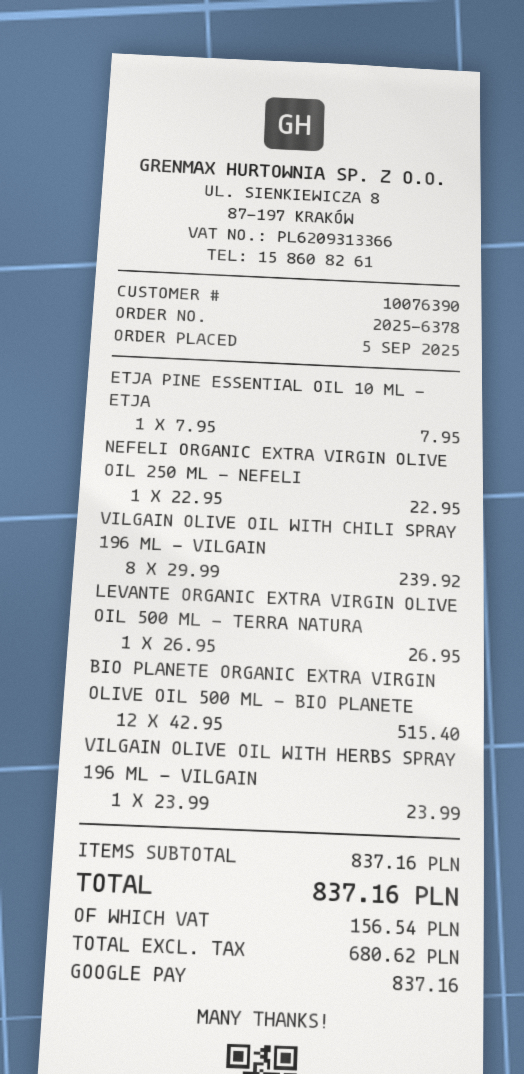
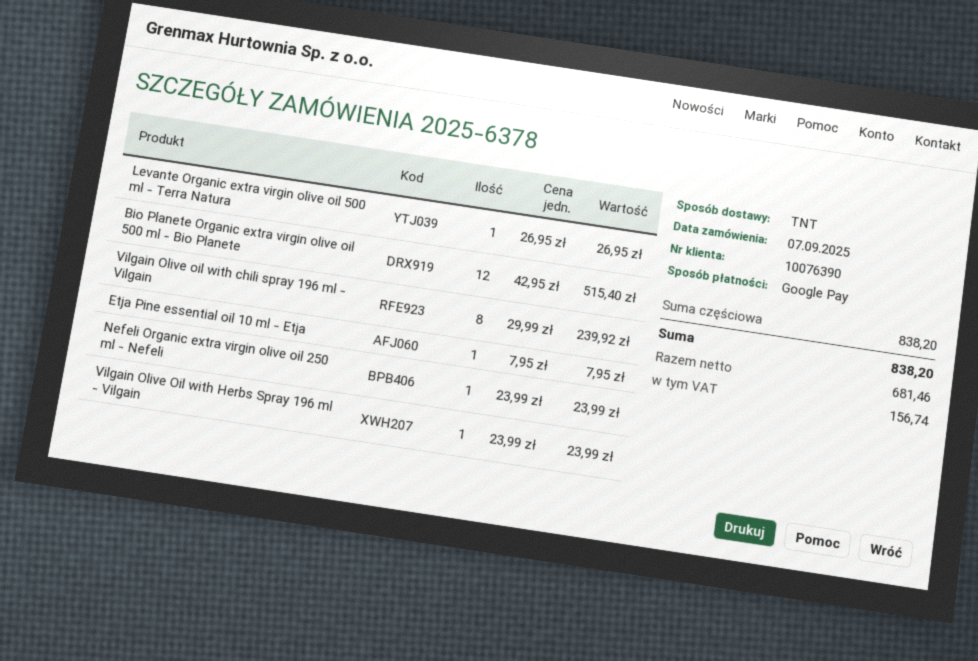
order date: 2025-09-05 -> 2025-09-07
NEFELI ORGANIC EXTRA VIRGIN OLIVE OIL 250 ML - NEFELI: 1 x 22.95 = 22.95 -> 1 x 23.99 = 23.99
subtotal: 837.16 -> 838.20
net: 680.62 -> 681.46
tax: 156.54 -> 156.74
total: 837.16 -> 838.20

